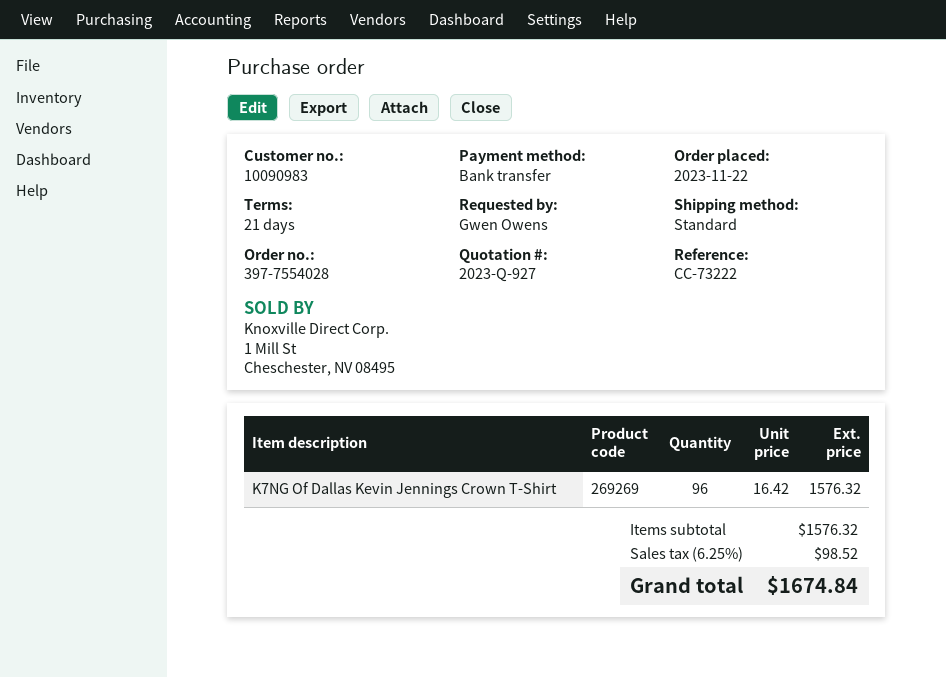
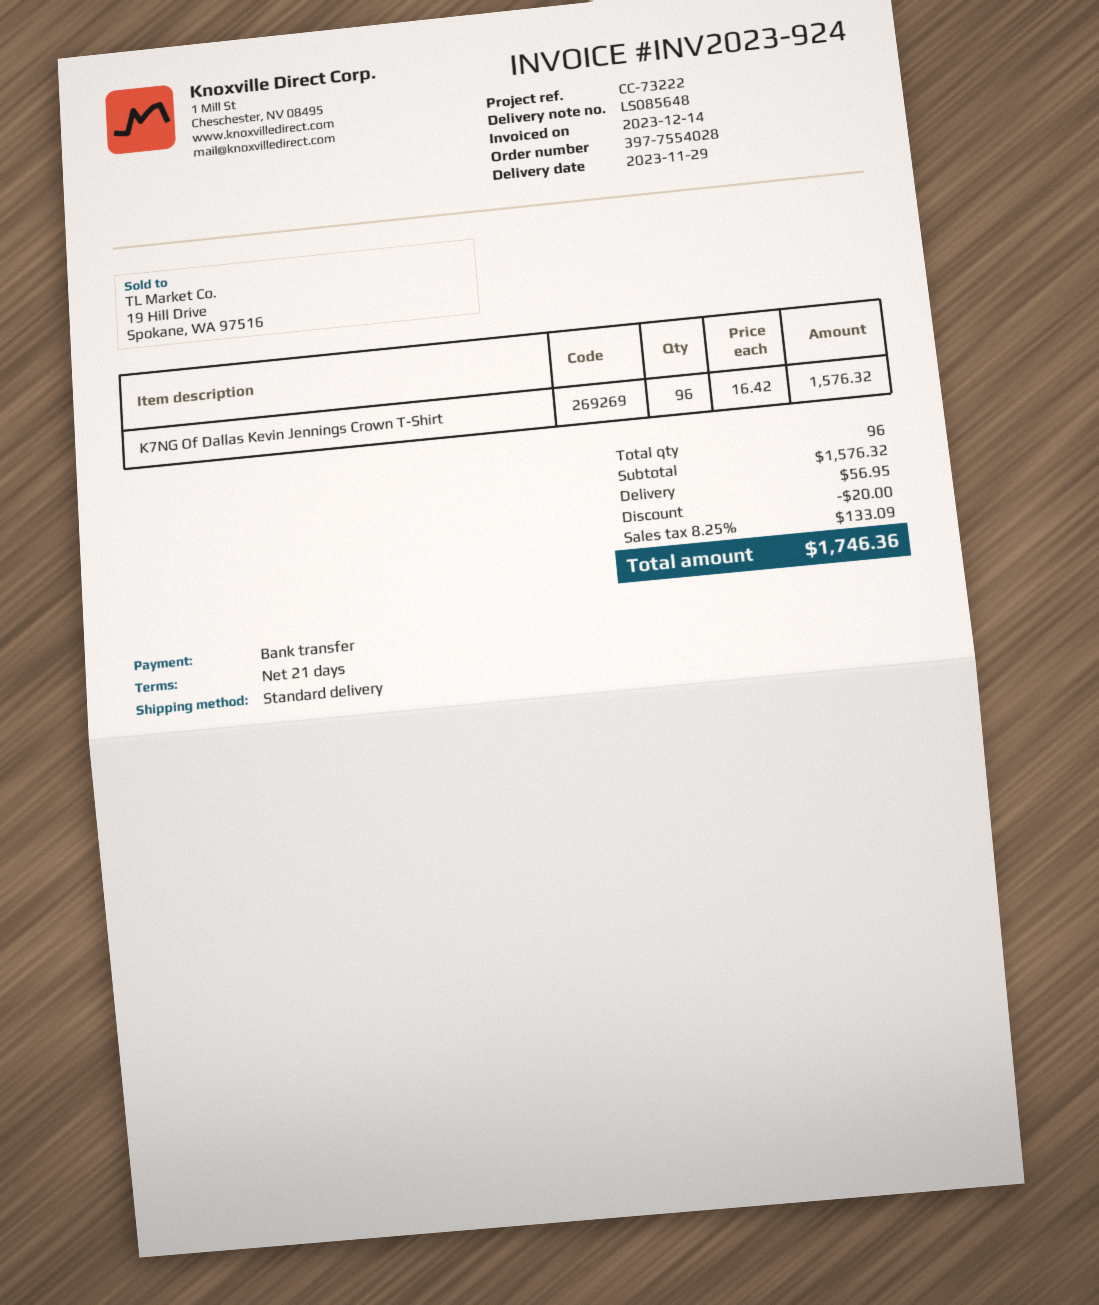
discount: none -> 20.00
shipping: none -> 56.95
tax: 6.25% = 98.52 -> 8.25% = 133.09
total: 1674.84 -> 1746.36

